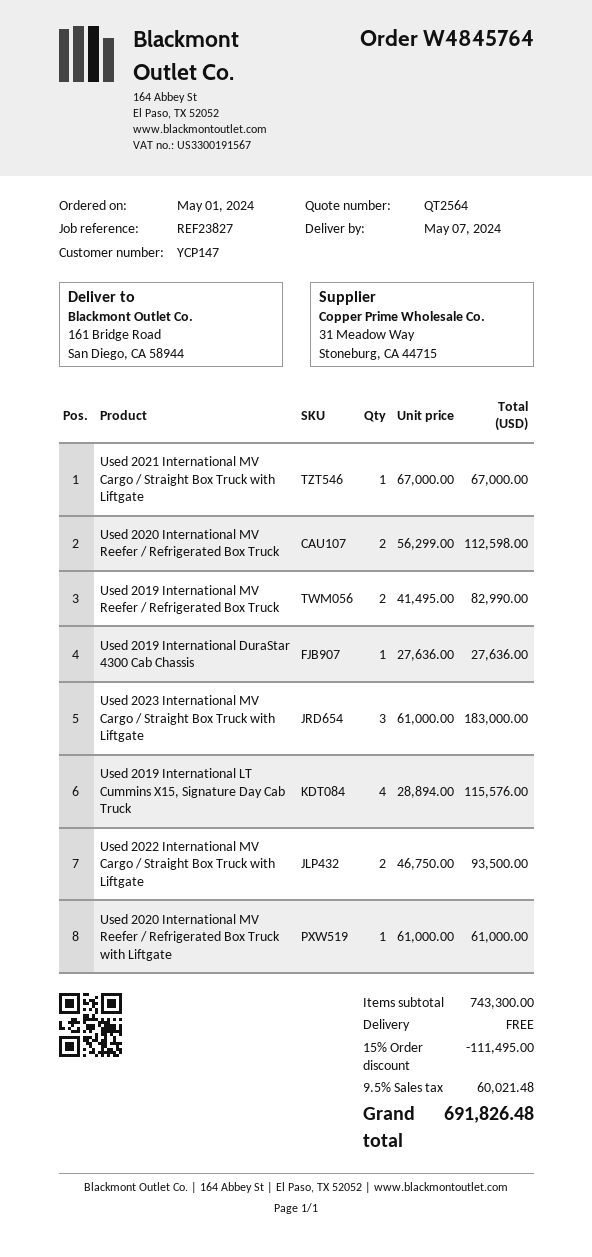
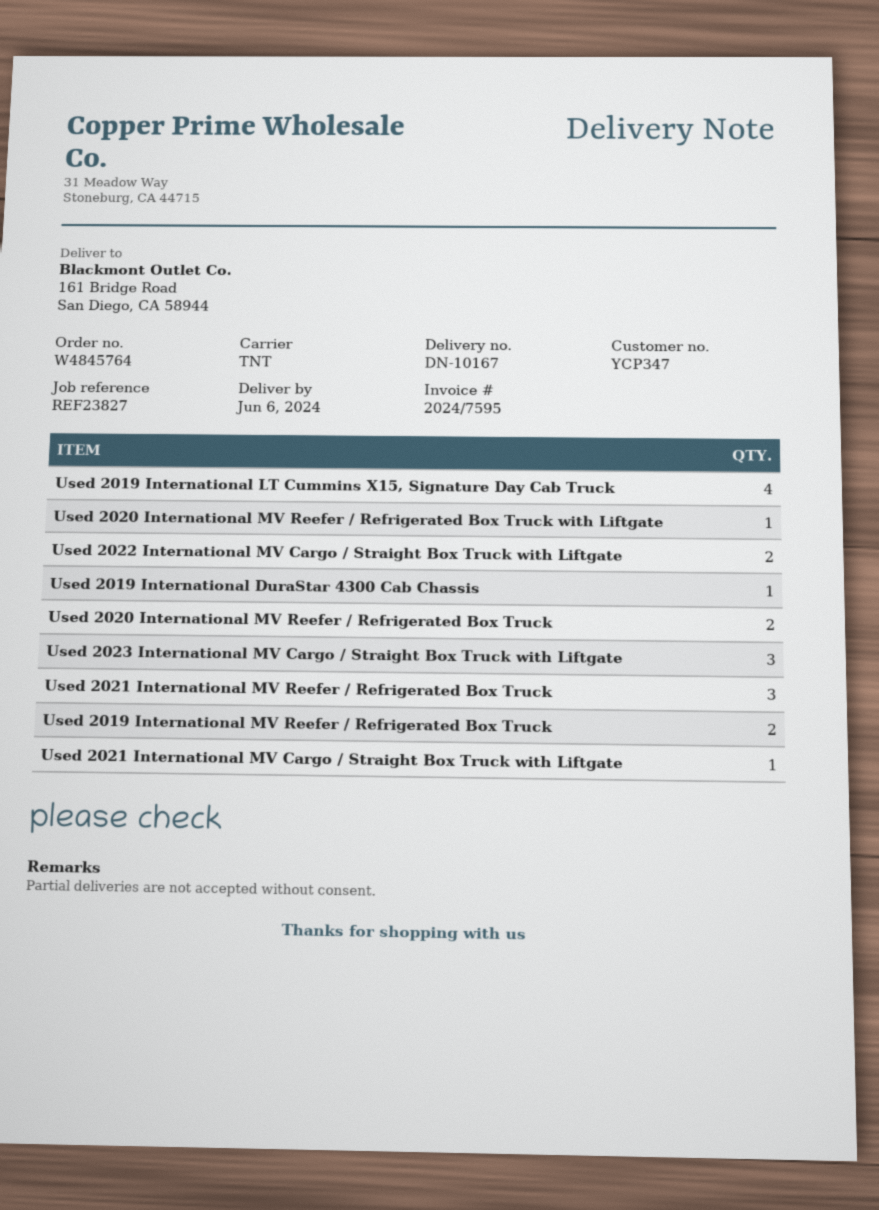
delivery date: 2024-05-07 -> 2024-06-06
customer number: YCP147 -> YCP347
Used 2021 International MV Reefer / Refrigerated Box Truck: none -> 3

